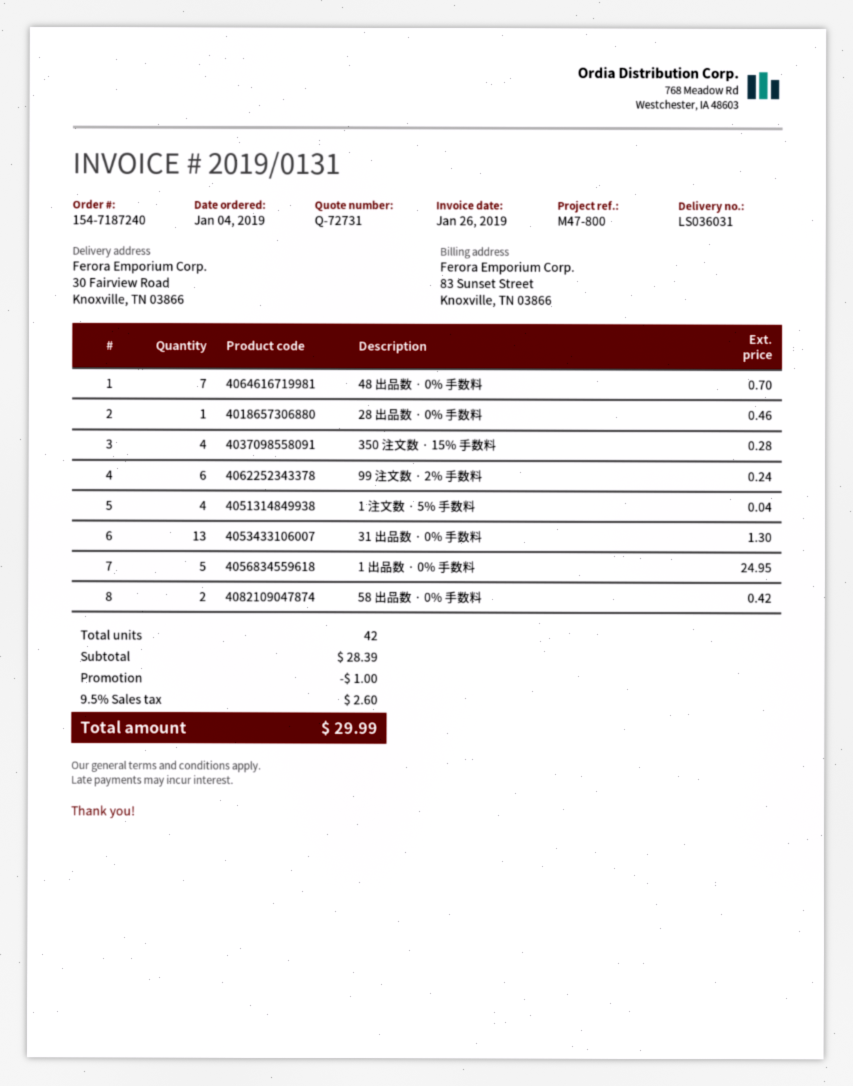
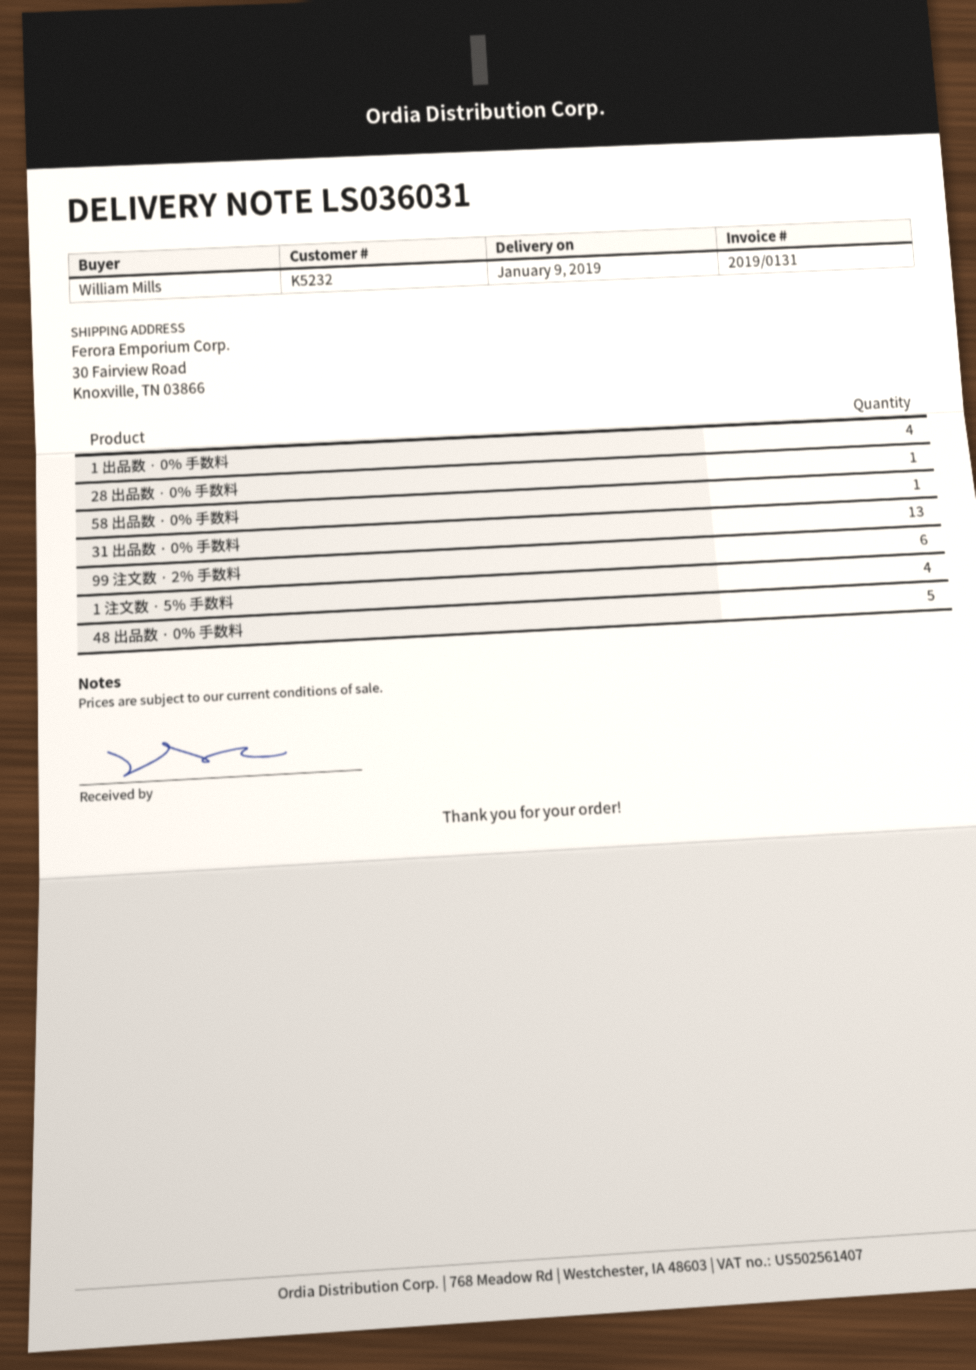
48 出品数 · 0% 手数料: 7 -> 5
350 注文数 · 15% 手数料: 4 -> none
1 出品数 · 0% 手数料: 5 -> 4
58 出品数 · 0% 手数料: 2 -> 1

